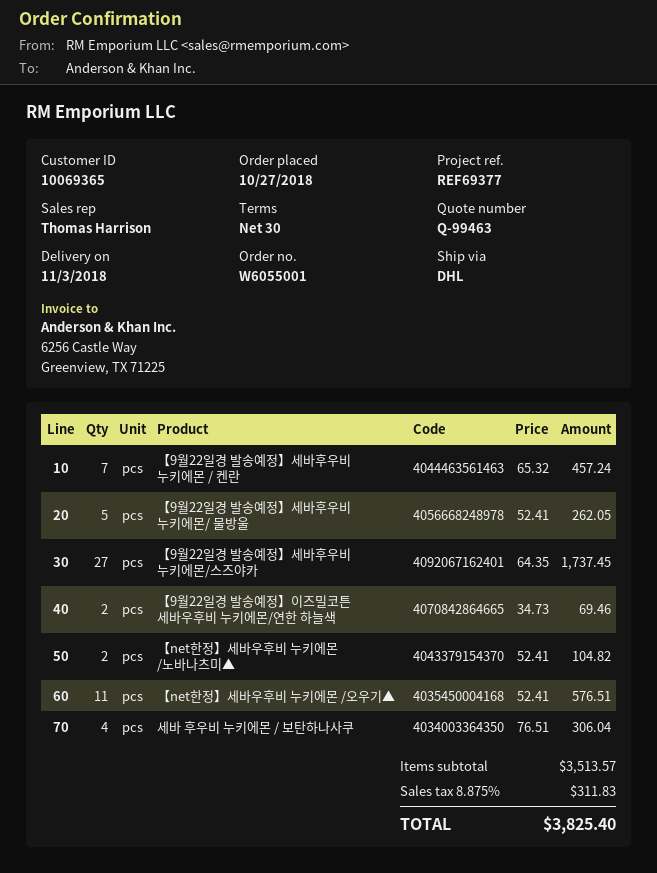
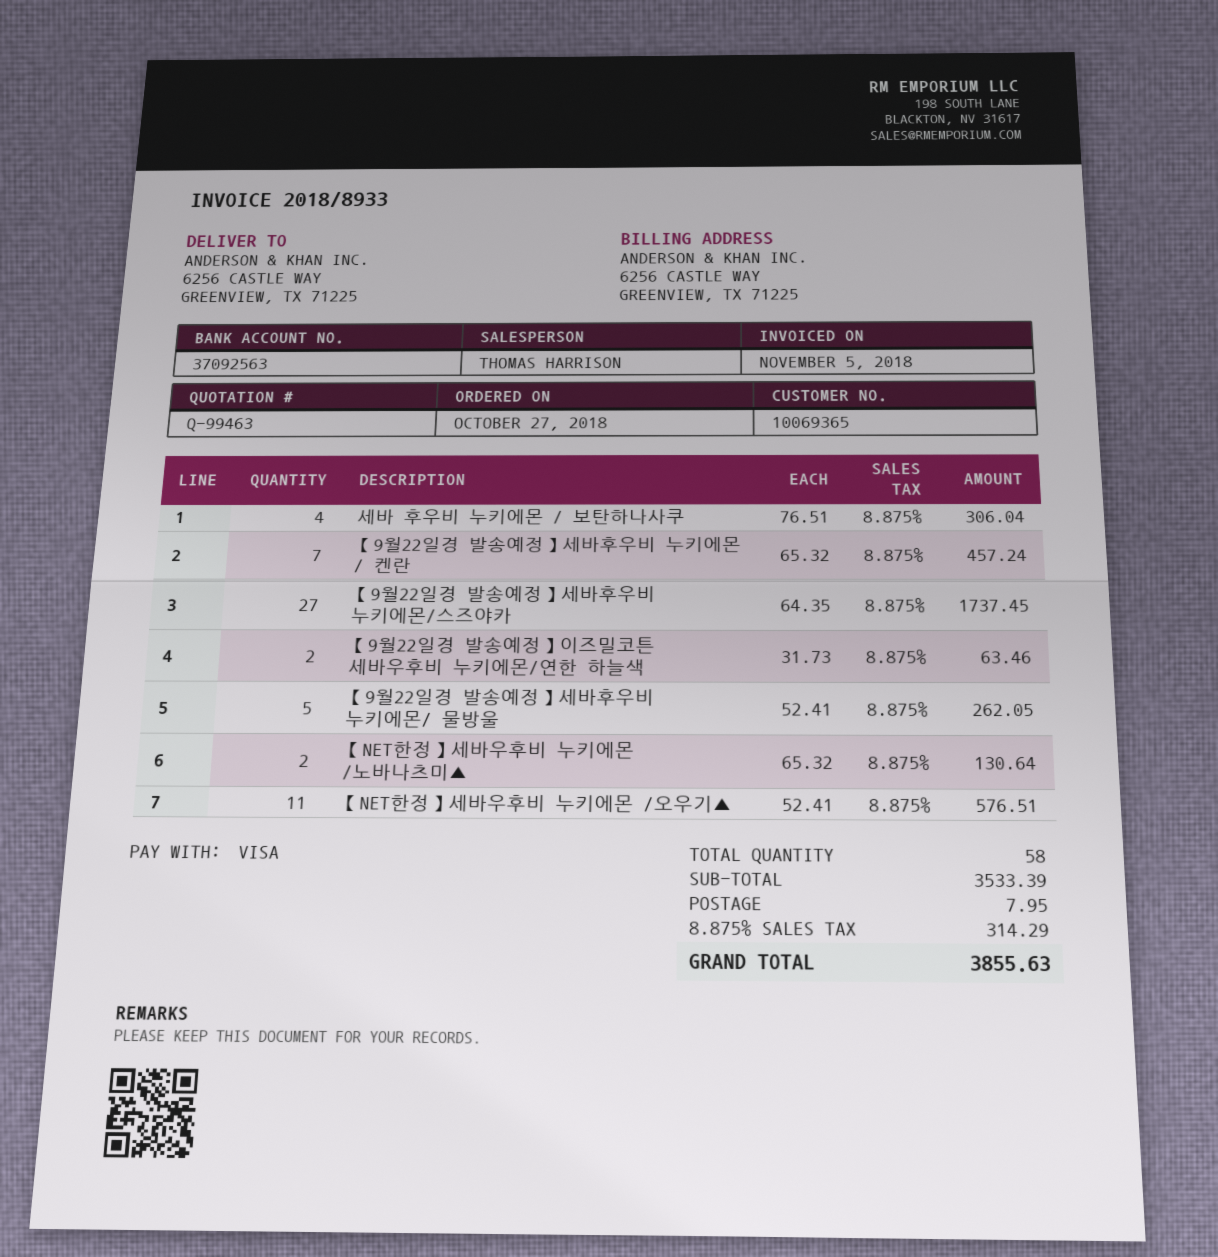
【9월22일경 발송예정】이즈밀코튼 세바우후비 누키에몬/연한 하늘색: 2 x 34.73 = 69.46 -> 2 x 31.73 = 63.46
【net한정】세바우후비 누키에몬 /노바나츠미▲: 2 x 52.41 = 104.82 -> 2 x 65.32 = 130.64
subtotal: 3513.57 -> 3533.39
shipping: none -> 7.95
tax: 8.875% = 311.83 -> 8.875% = 314.29
total: 3825.40 -> 3855.63

